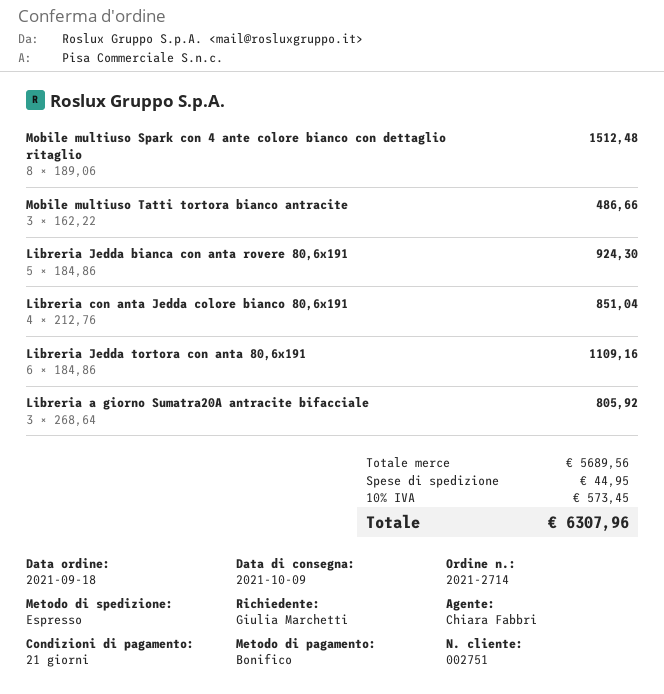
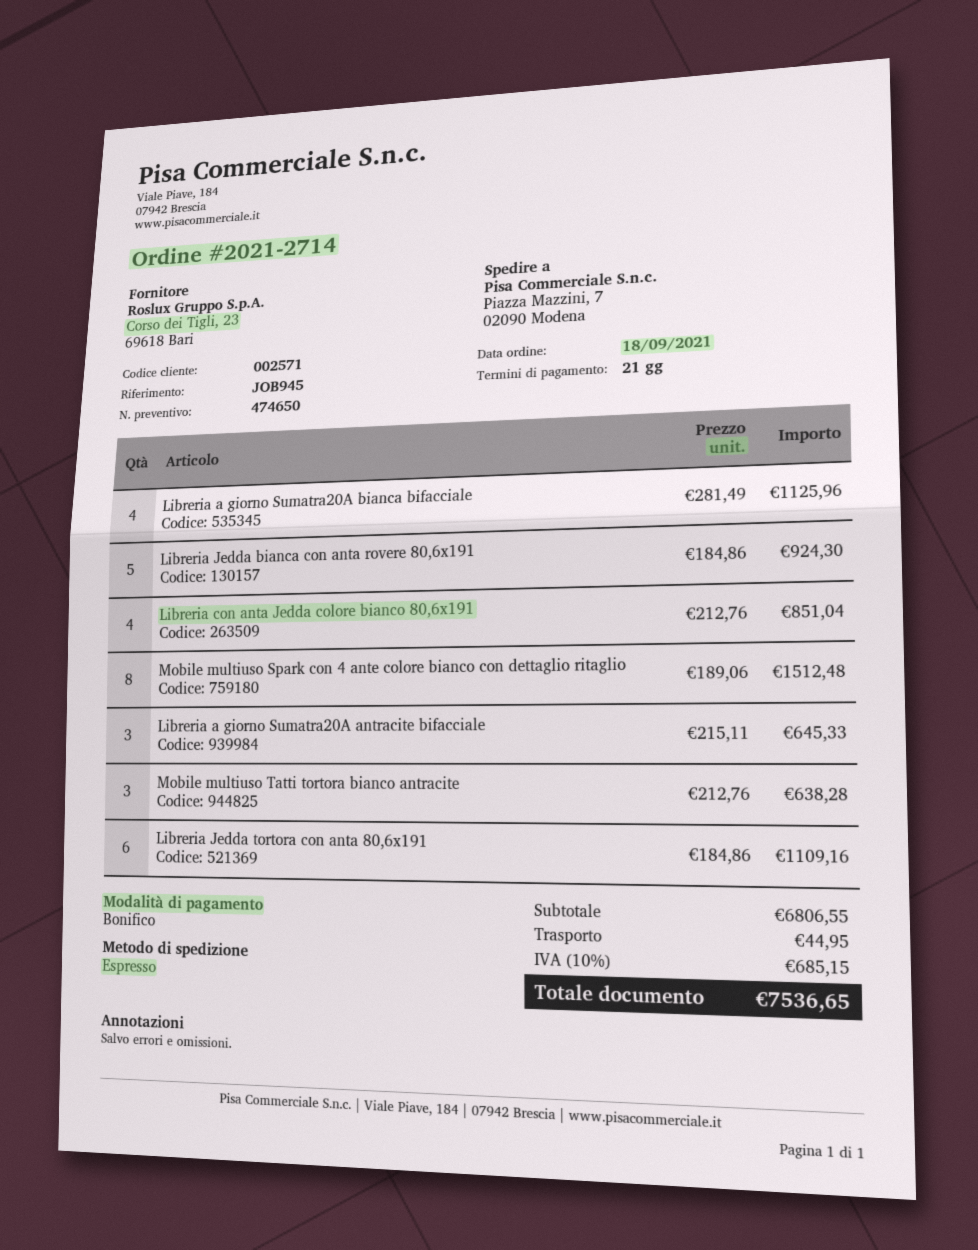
customer number: 002751 -> 002571
Mobile multiuso Tatti tortora bianco antracite: 3 x 162.22 = 486.66 -> 3 x 212.76 = 638.28
Libreria a giorno Sumatra20A antracite bifacciale: 3 x 268.64 = 805.92 -> 3 x 215.11 = 645.33
Libreria a giorno Sumatra20A bianca bifacciale: none -> 4 x 281.49 = 1125.96
subtotal: 5689.56 -> 6806.55
tax: 10% = 573.45 -> 10% = 685.15
total: 6307.96 -> 7536.65

